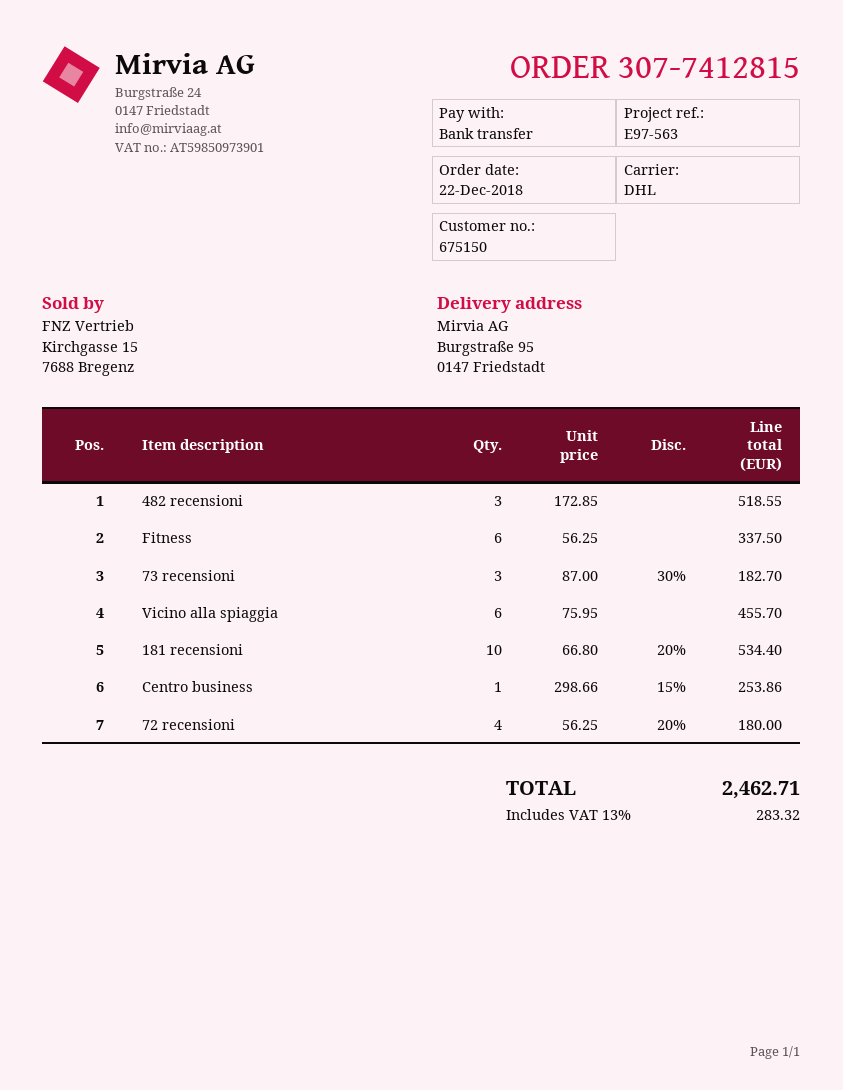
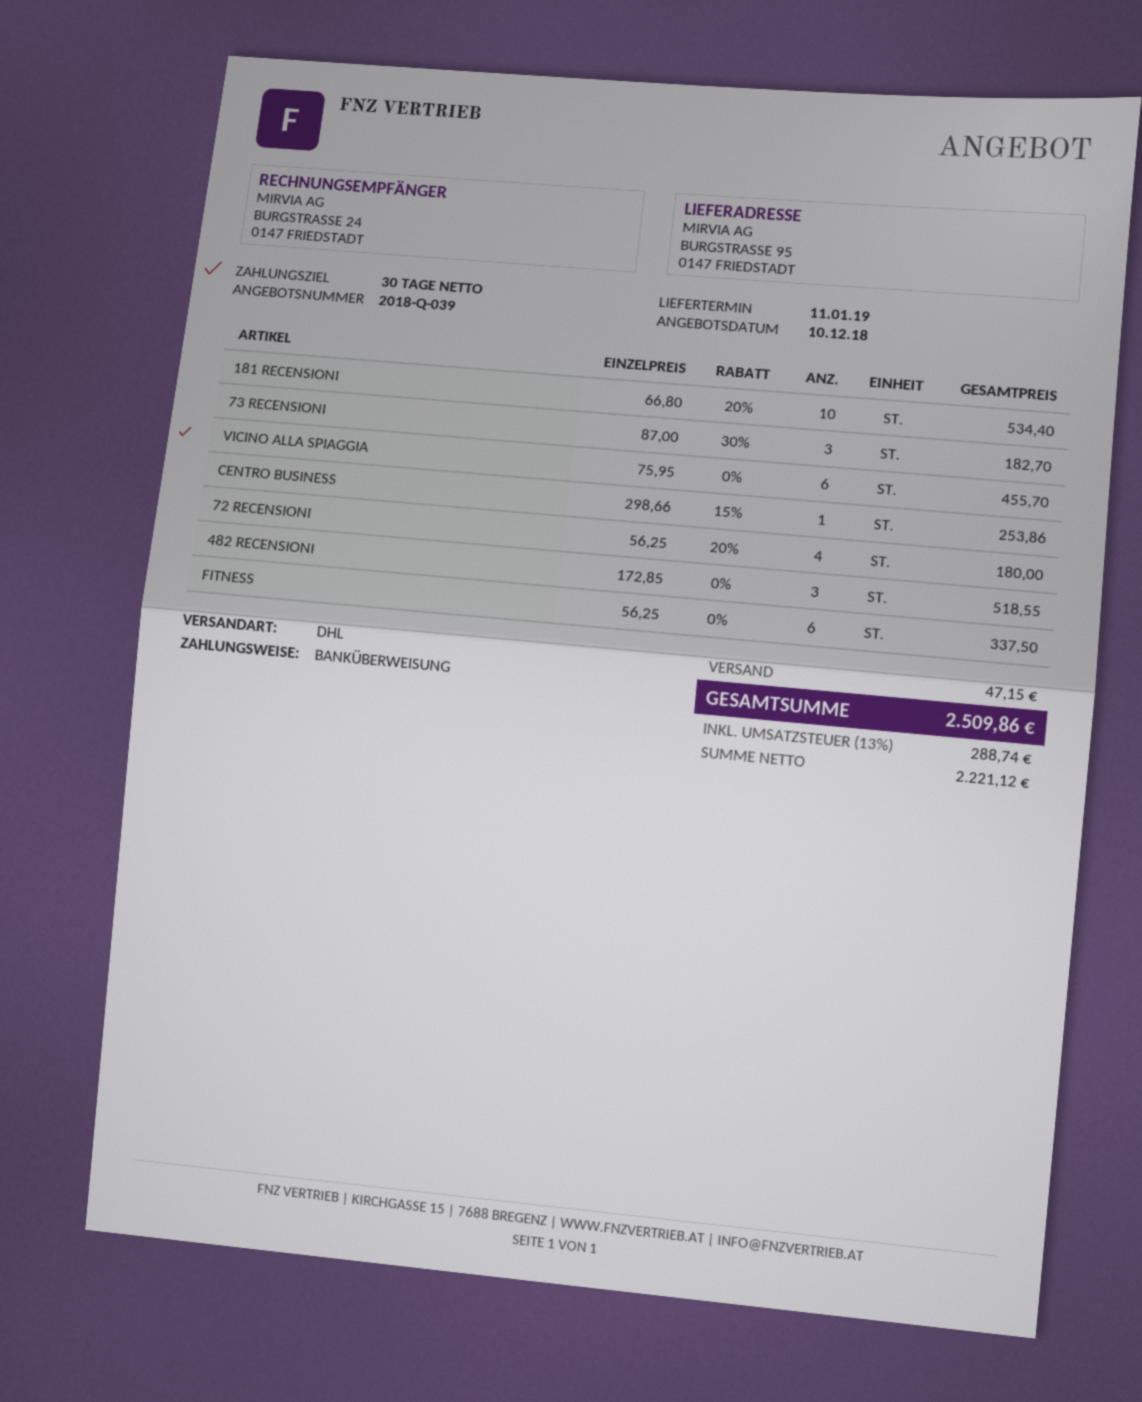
shipping: none -> 47.15
tax: 13% = 283.32 -> 13% = 288.74
total: 2462.71 -> 2509.86

